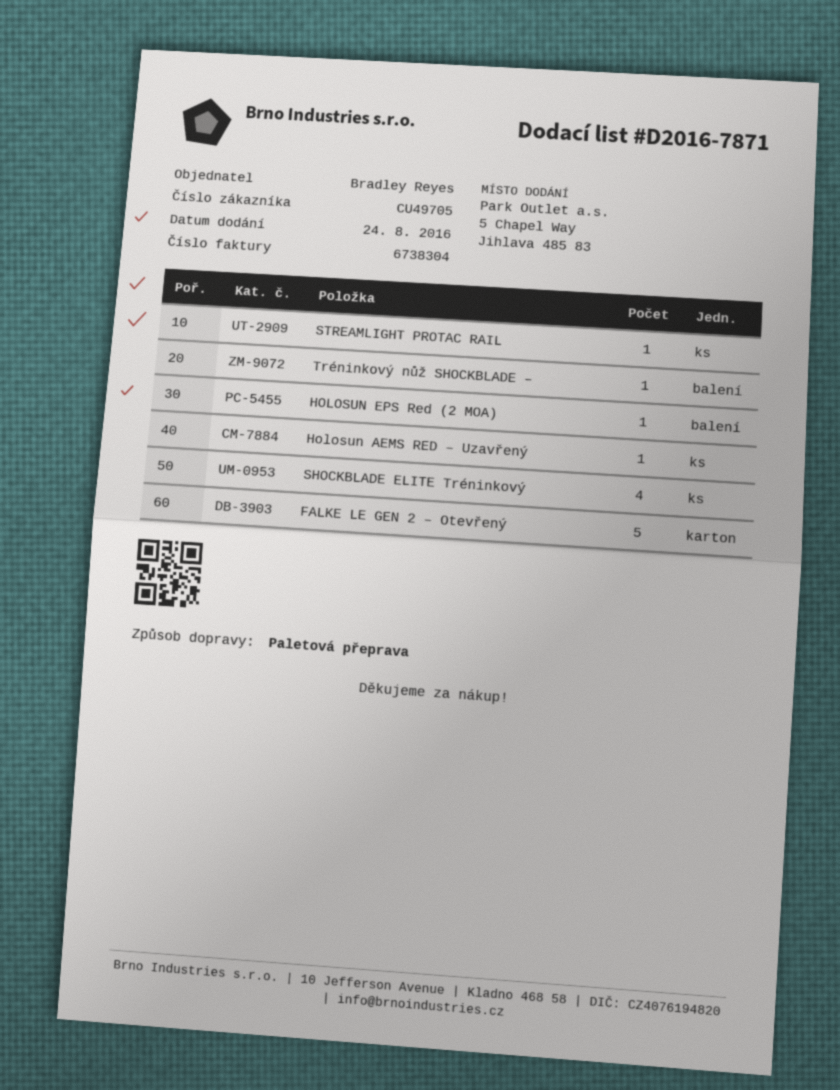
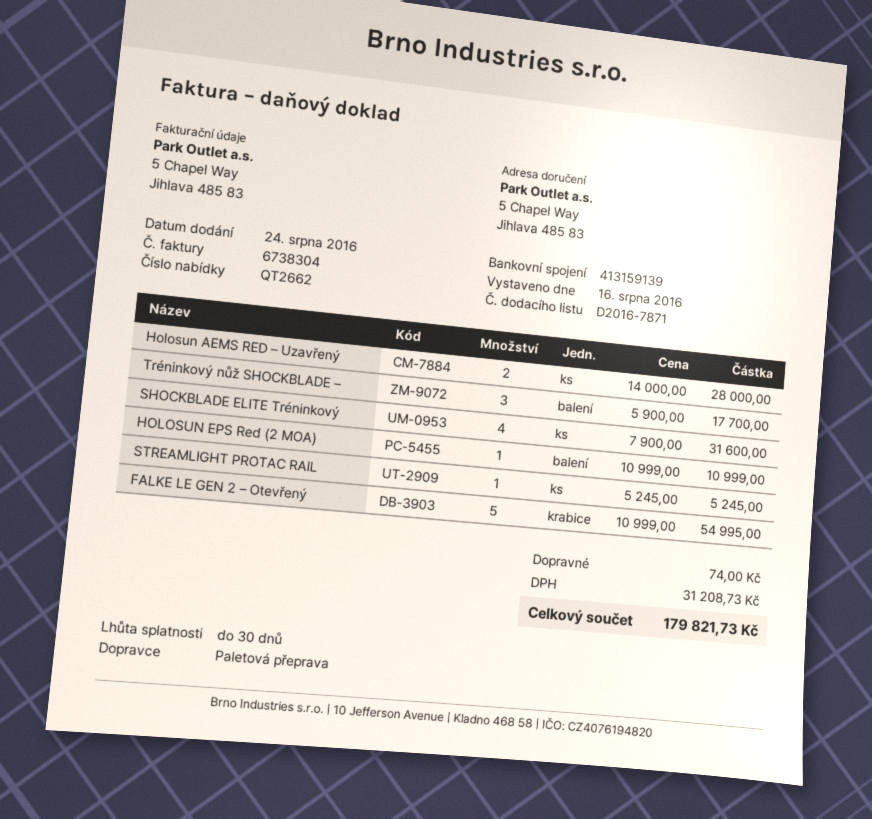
Tréninkový nůž SHOCKBLADE –: 1 -> 3
Holosun AEMS RED – Uzavřený: 1 -> 2

